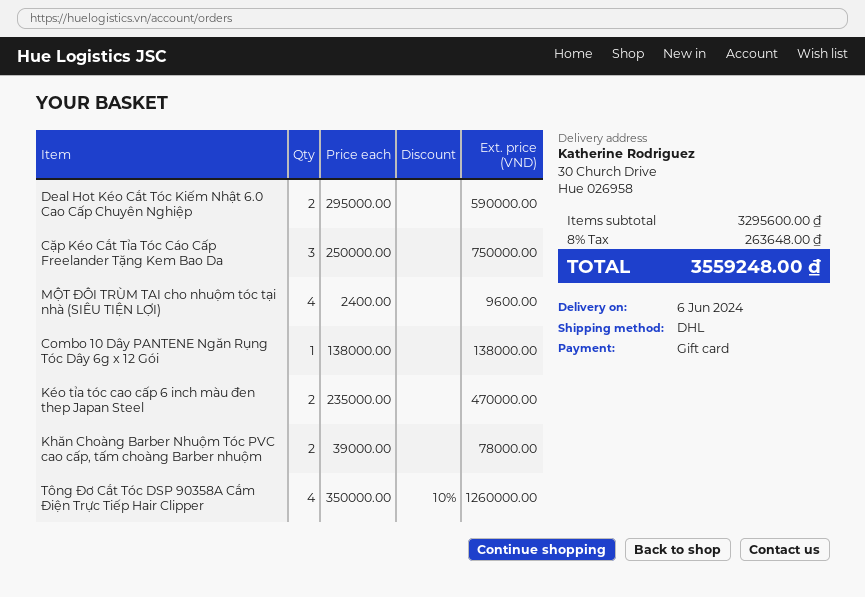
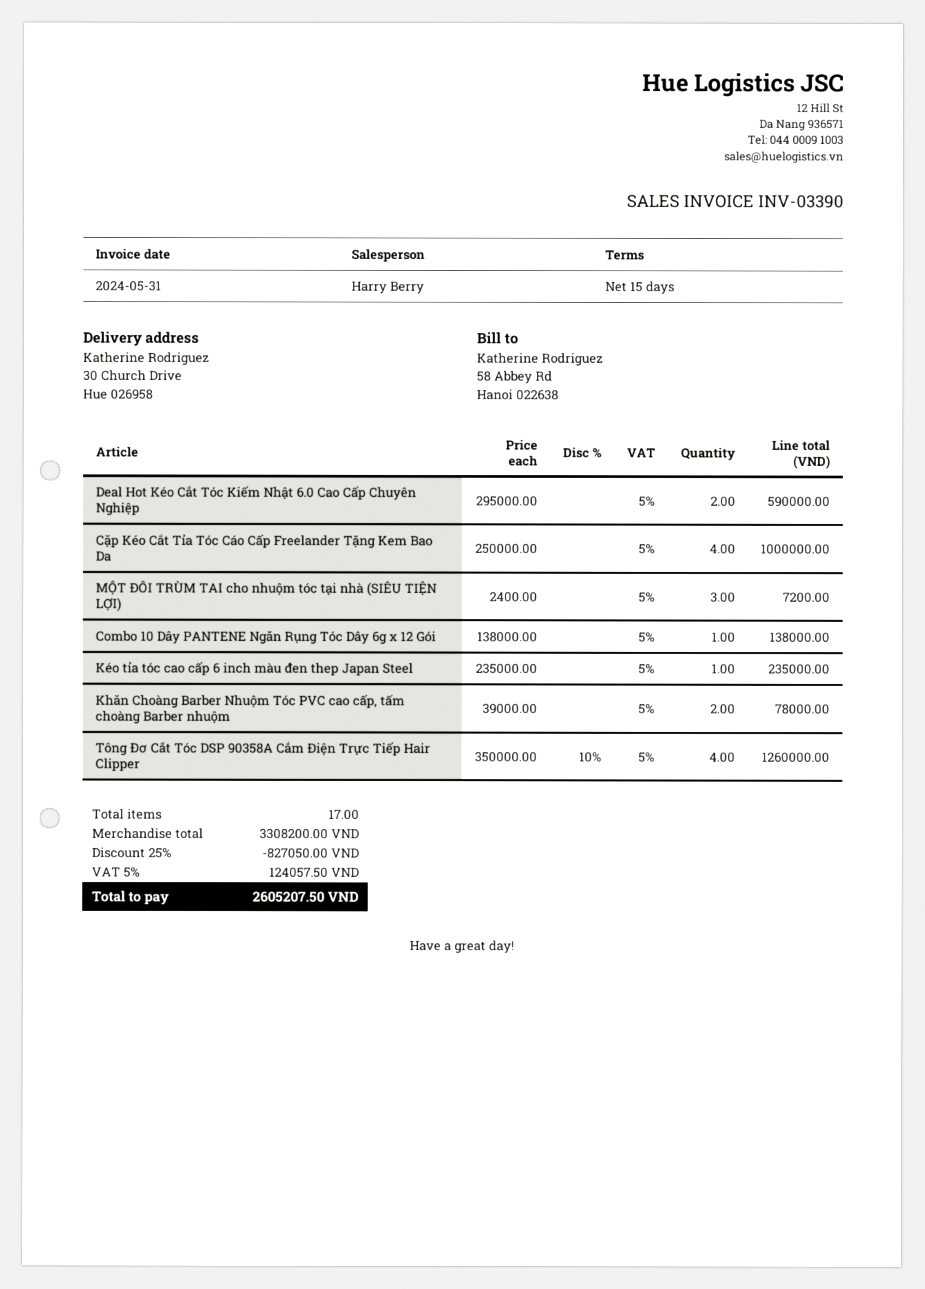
Cặp Kéo Cắt Tỉa Tóc Cáo Cấp Freelander Tặng Kem Bao Da: 3 x 250000.00 = 750000.00 -> 4 x 250000.00 = 1000000.00
MỘT ĐÔI TRÙM TAI cho nhuộm tóc tại nhà (SIÊU TIỆN LỢI): 4 x 2400.00 = 9600.00 -> 3 x 2400.00 = 7200.00
Kéo tỉa tóc cao cấp 6 inch màu đen thep Japan Steel: 2 x 235000.00 = 470000.00 -> 1 x 235000.00 = 235000.00
subtotal: 3295600.00 -> 3308200.00
discount: none -> 25% = 827050.00
tax: 8% = 263648.00 -> 5% = 124057.50
total: 3559248.00 -> 2605207.50

